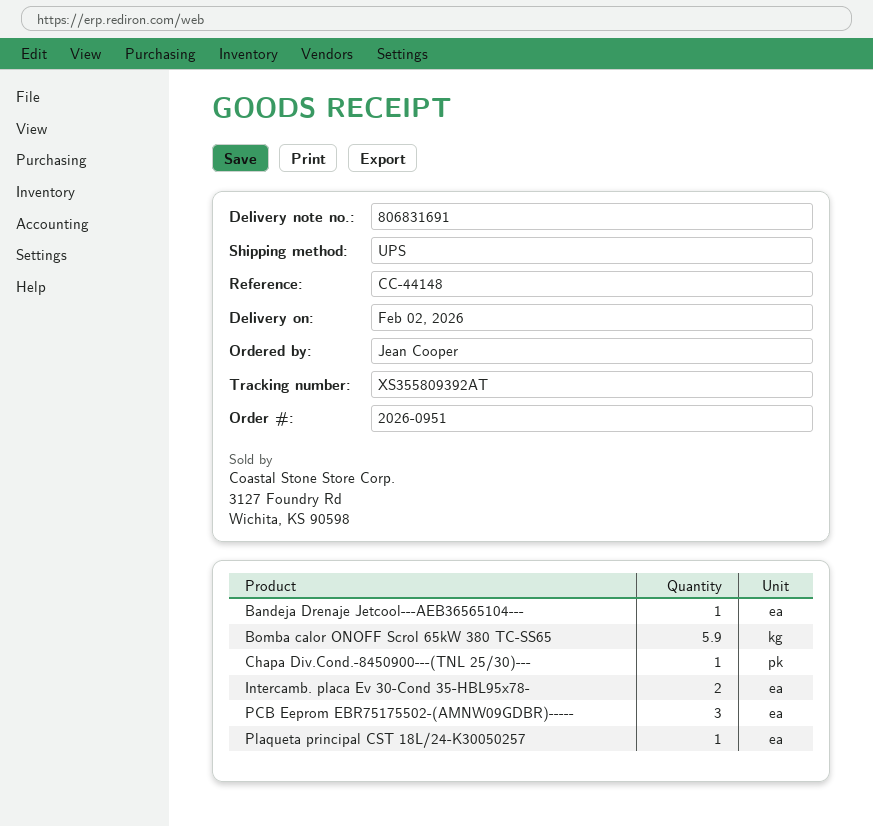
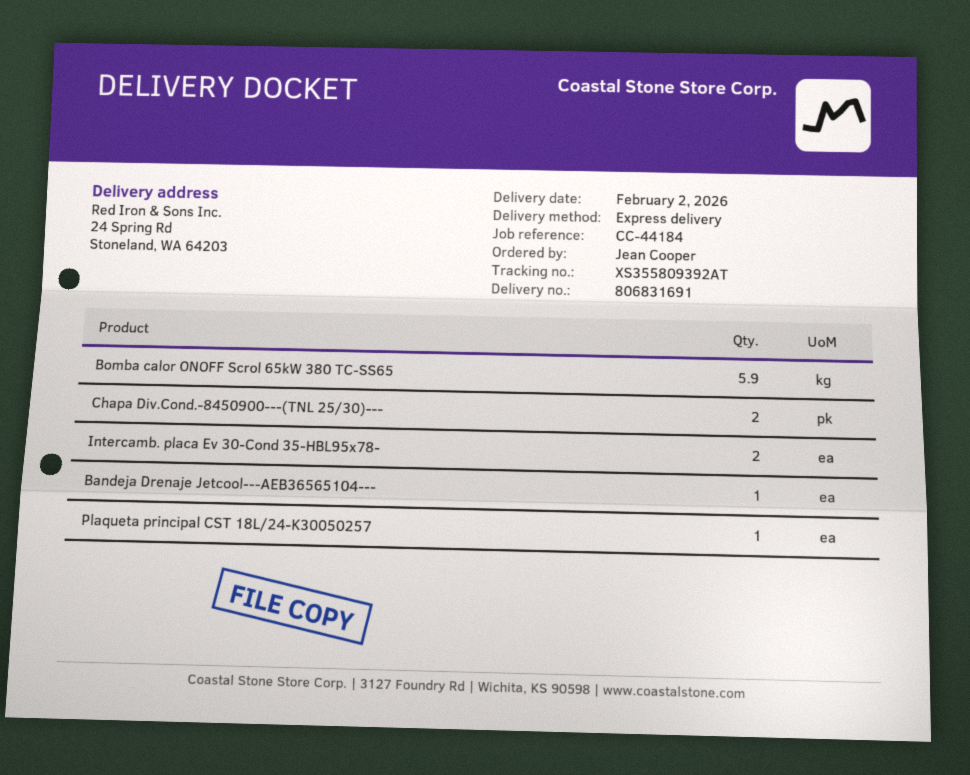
reference: CC-44148 -> CC-44184
shipping method: UPS -> express
Chapa Div.Cond.-8450900---(TNL 25/30)---: 1 -> 2
PCB Eeprom EBR75175502-(AMNW09GDBR)-----: 3 -> none

